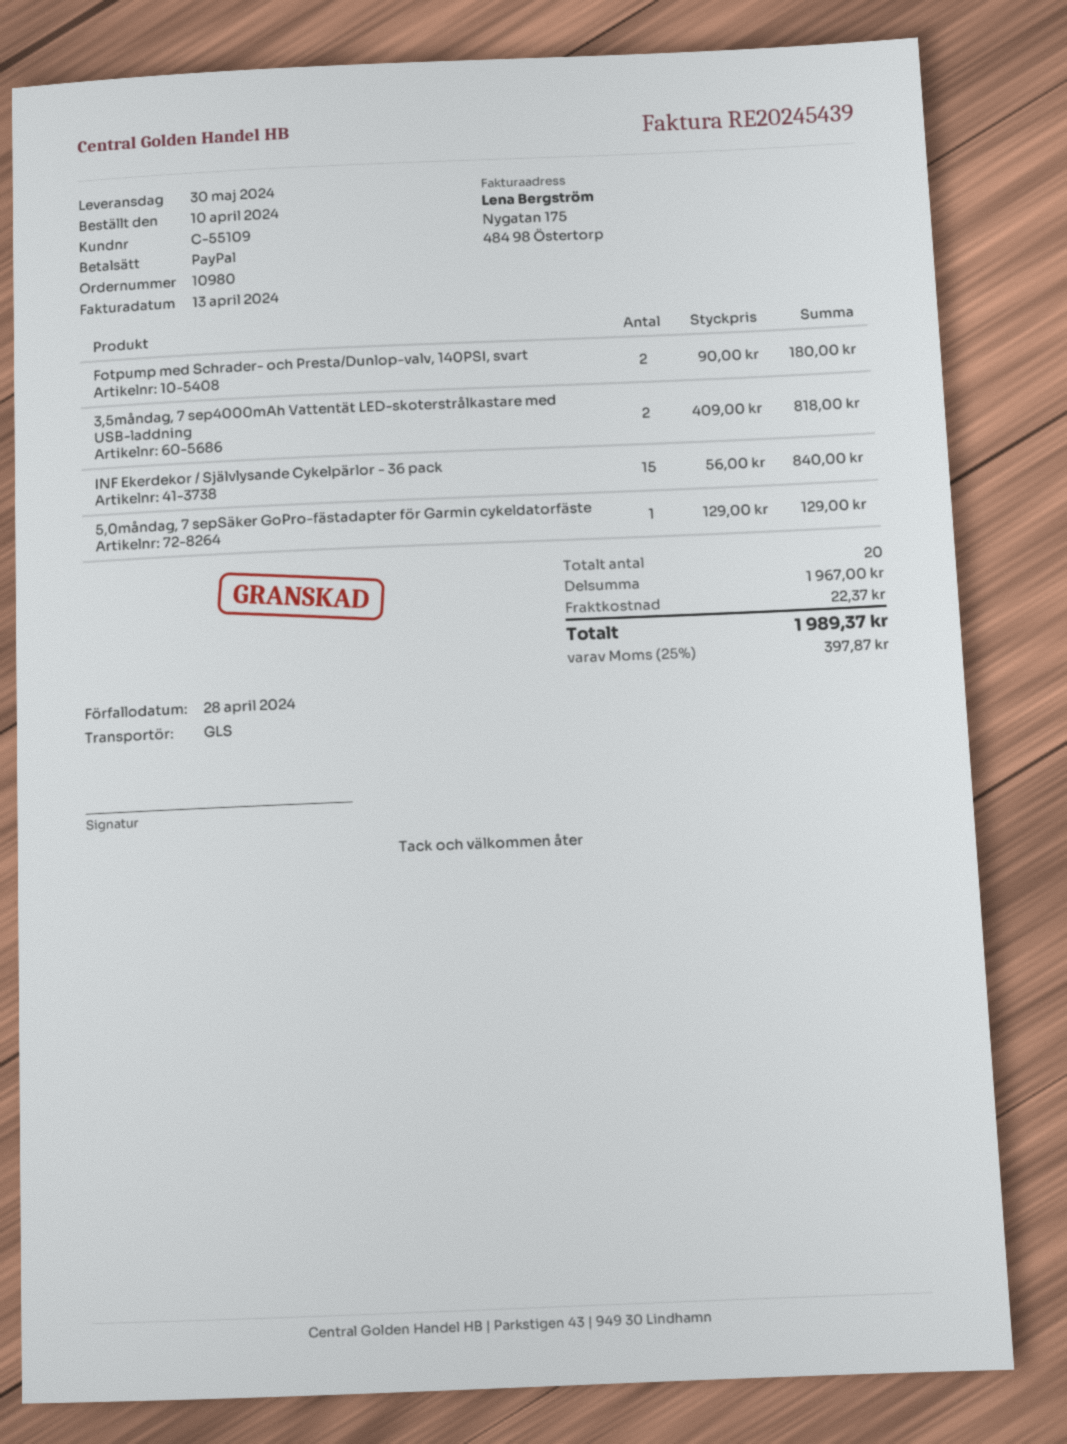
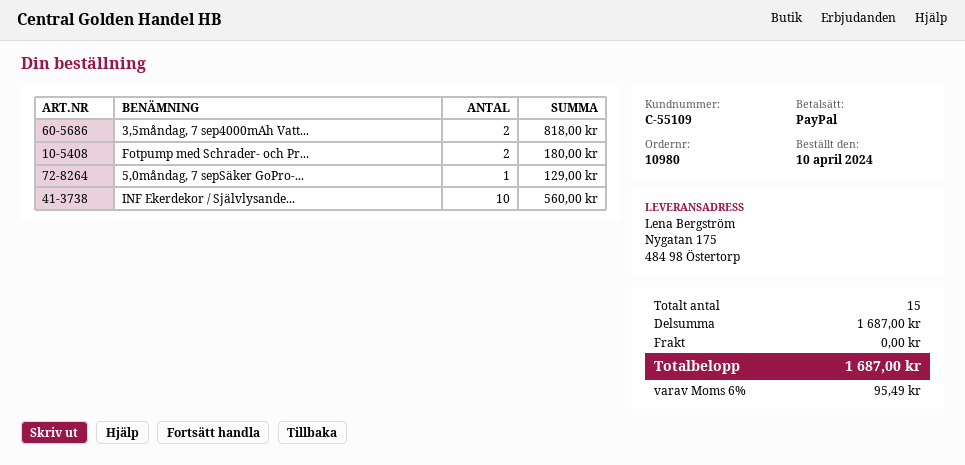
INF Ekerdekor / Självlysande Cykelpärlor - 36 pack: 15 for 840.00 -> 10 for 560.00
total quantity: 20 -> 15
subtotal: 1967.00 -> 1687.00
shipping: 22.37 -> 0.00
tax: 25% = 397.87 -> 6% = 95.49
total: 1989.37 -> 1687.00

